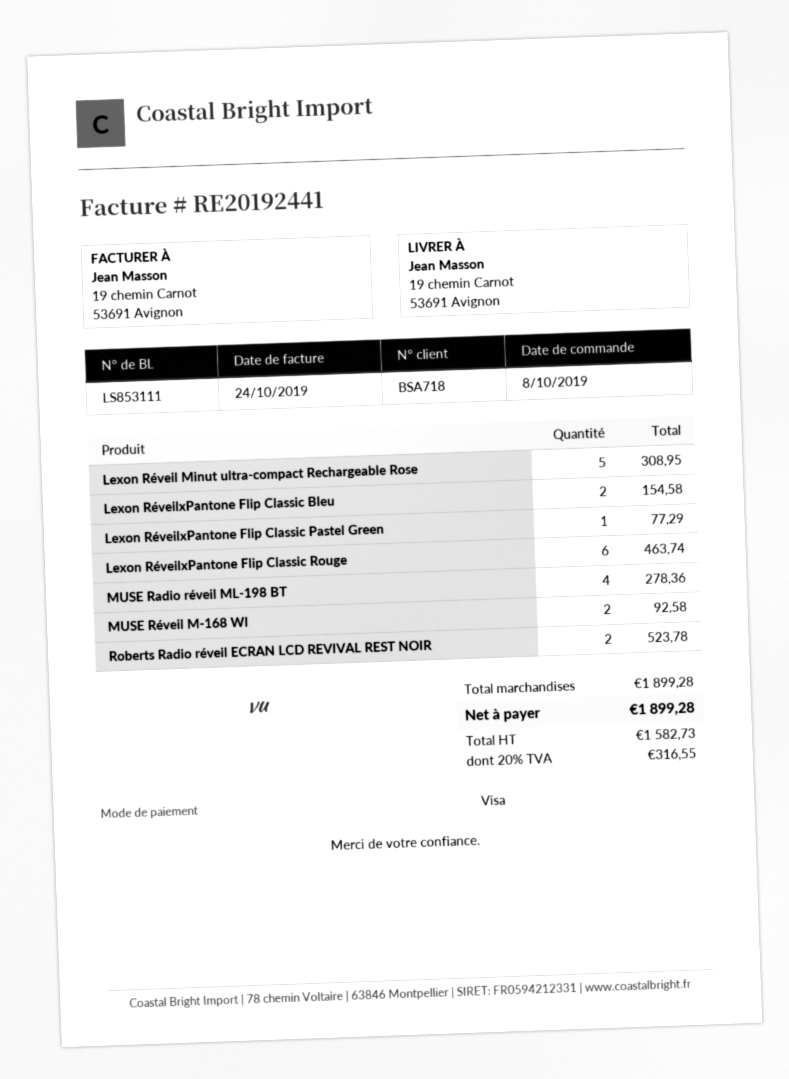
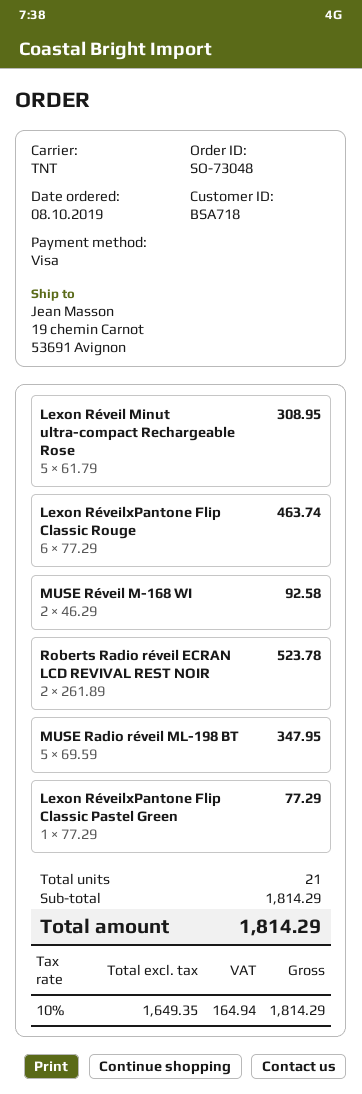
Lexon RéveilxPantone Flip Classic Bleu: 2 for 154.58 -> none
MUSE Radio réveil ML-198 BT: 4 for 278.36 -> 5 for 347.95
subtotal: 1899.28 -> 1814.29
net: 1582.73 -> 1649.35
tax: 20% = 316.55 -> 10% = 164.94
total: 1899.28 -> 1814.29

